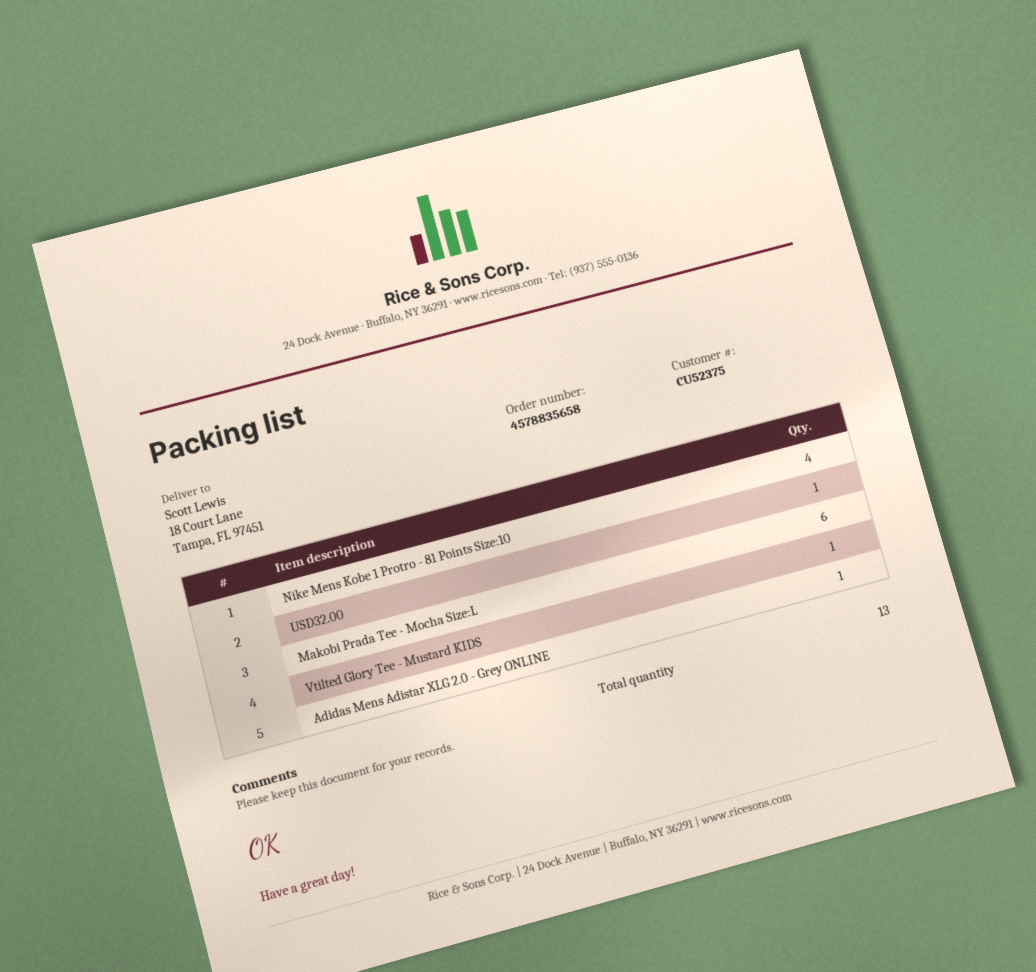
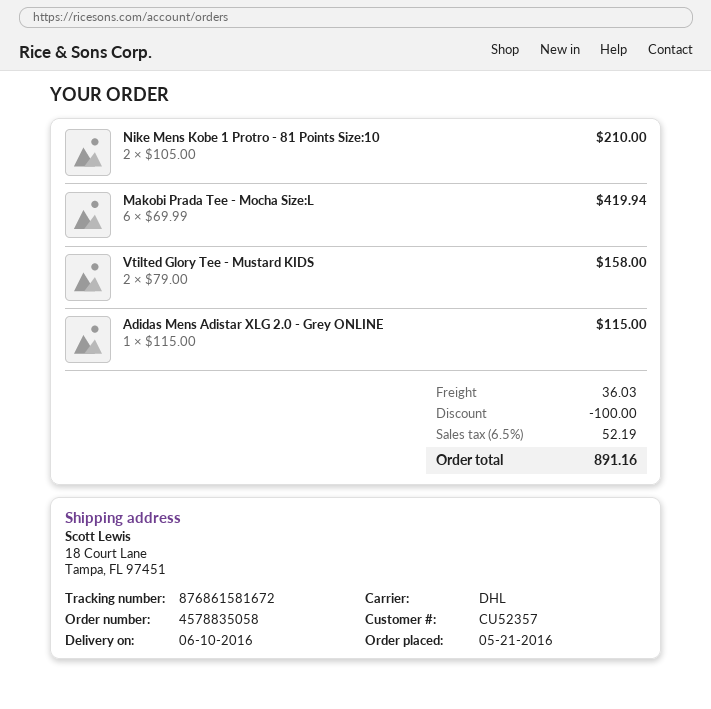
order number: 4578835658 -> 4578835058
customer number: CU52375 -> CU52357
Nike Mens Kobe 1 Protro - 81 Points Size:10: 4 -> 2
USD32.00: 1 -> none
Vtilted Glory Tee - Mustard KIDS: 1 -> 2

